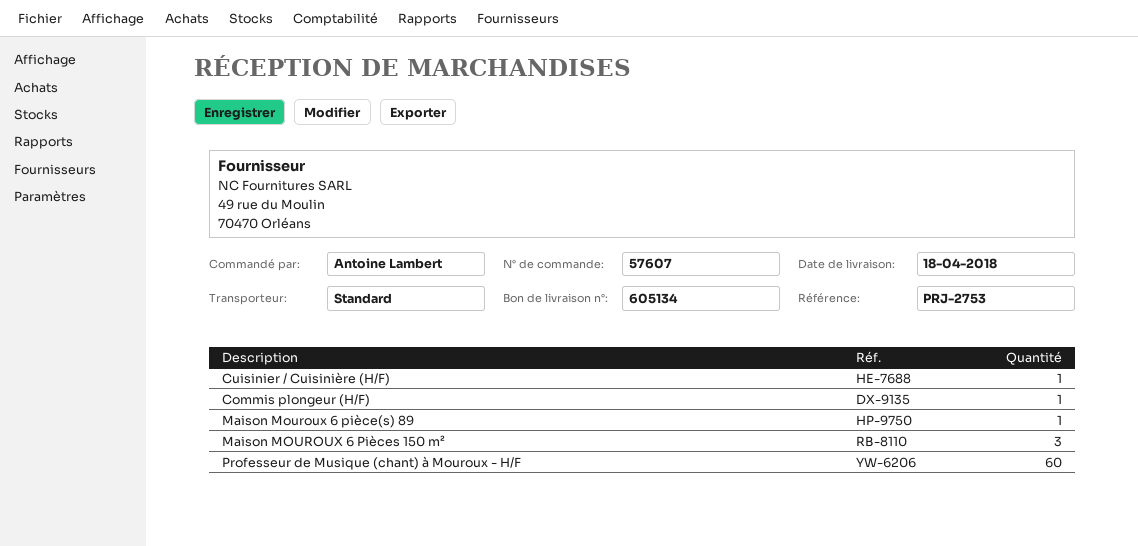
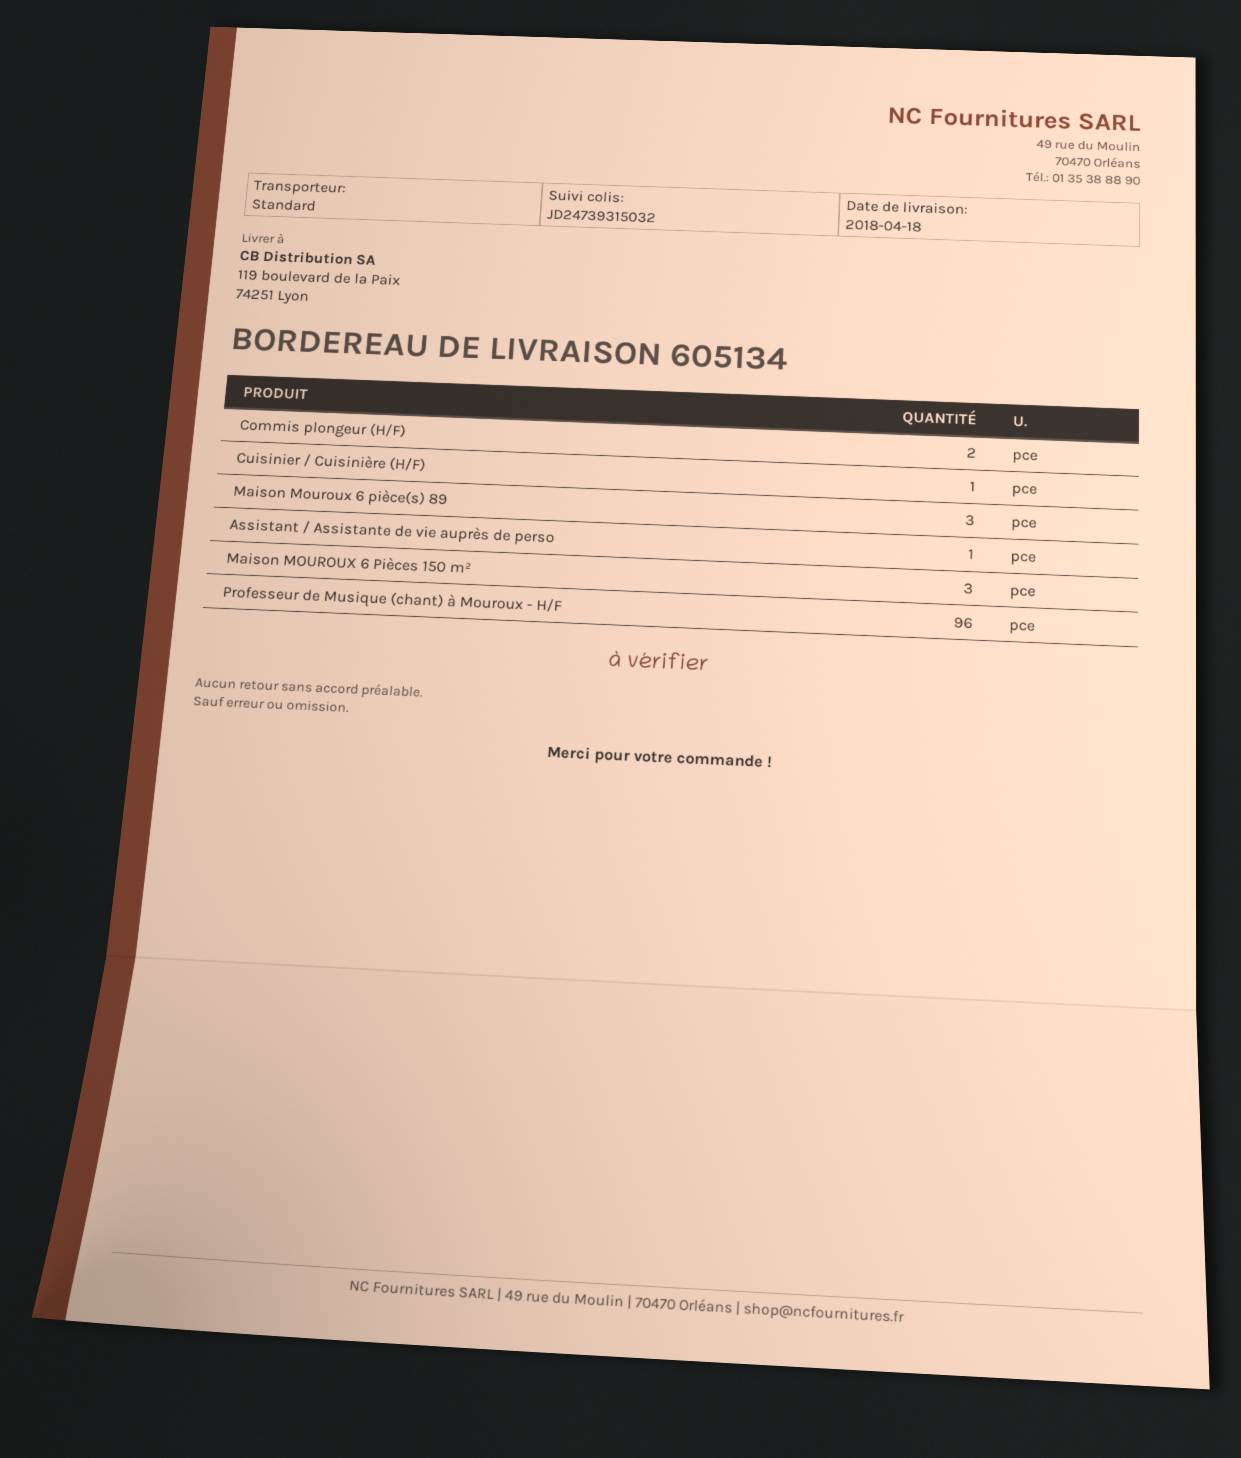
Commis plongeur (H/F): 1 -> 2
Maison Mouroux 6 pièce(s) 89: 1 -> 3
Professeur de Musique (chant) à Mouroux - H/F: 60 -> 96
Assistant / Assistante de vie auprès de perso: none -> 1

